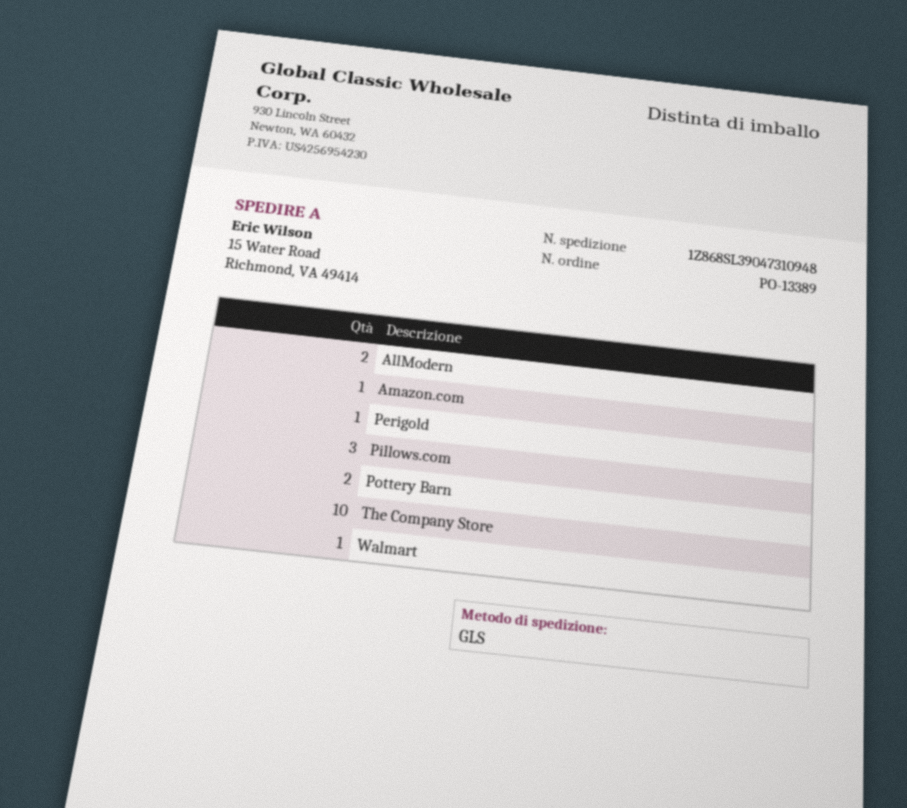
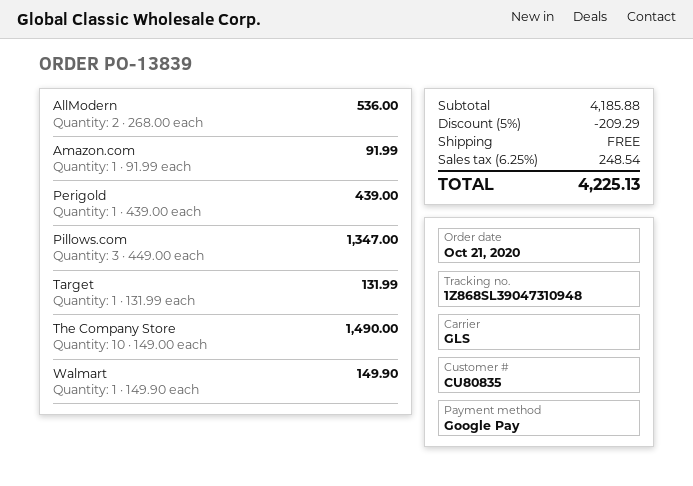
order number: PO-13389 -> PO-13839
Pottery Barn: 2 -> none
Target: none -> 1

